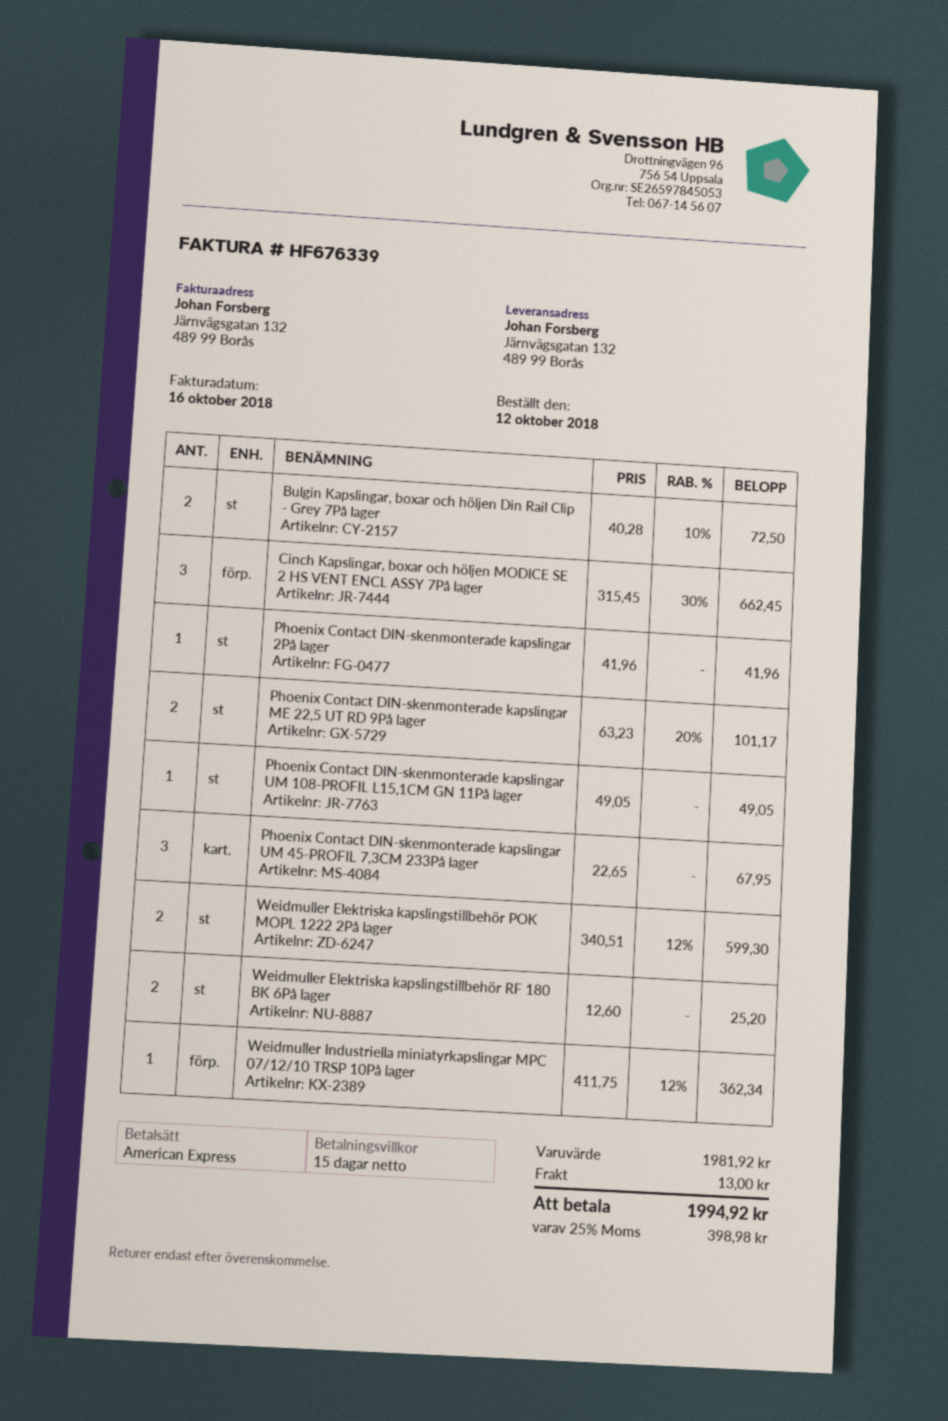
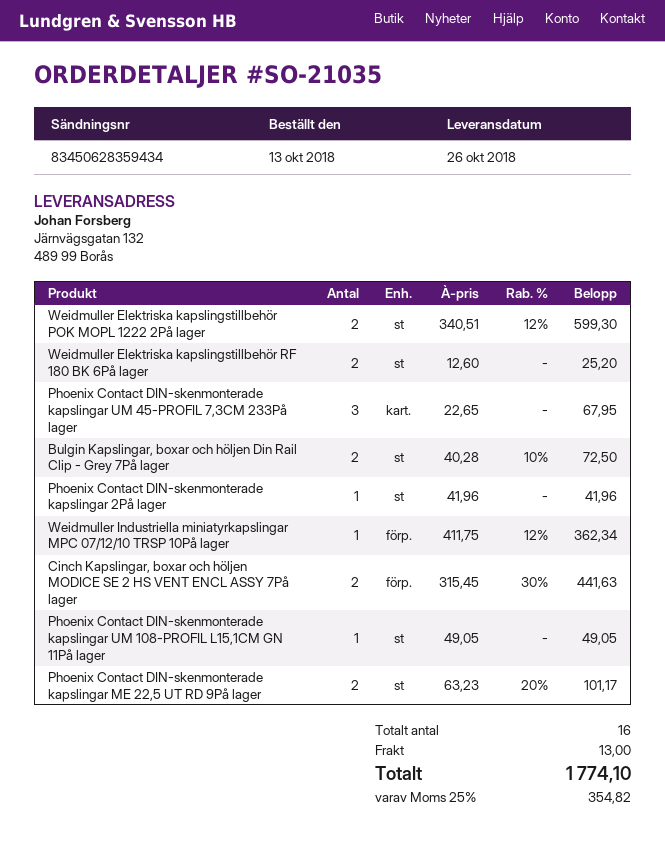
order date: 2018-10-12 -> 2018-10-13
Cinch Kapslingar, boxar och höljen MODICE SE 2 HS VENT ENCL ASSY 7På lager: 3 x 315.45 - 30% = 662.45 -> 2 x 315.45 - 30% = 441.63
tax: 25% = 398.98 -> 25% = 354.82
total: 1994.92 -> 1774.10

